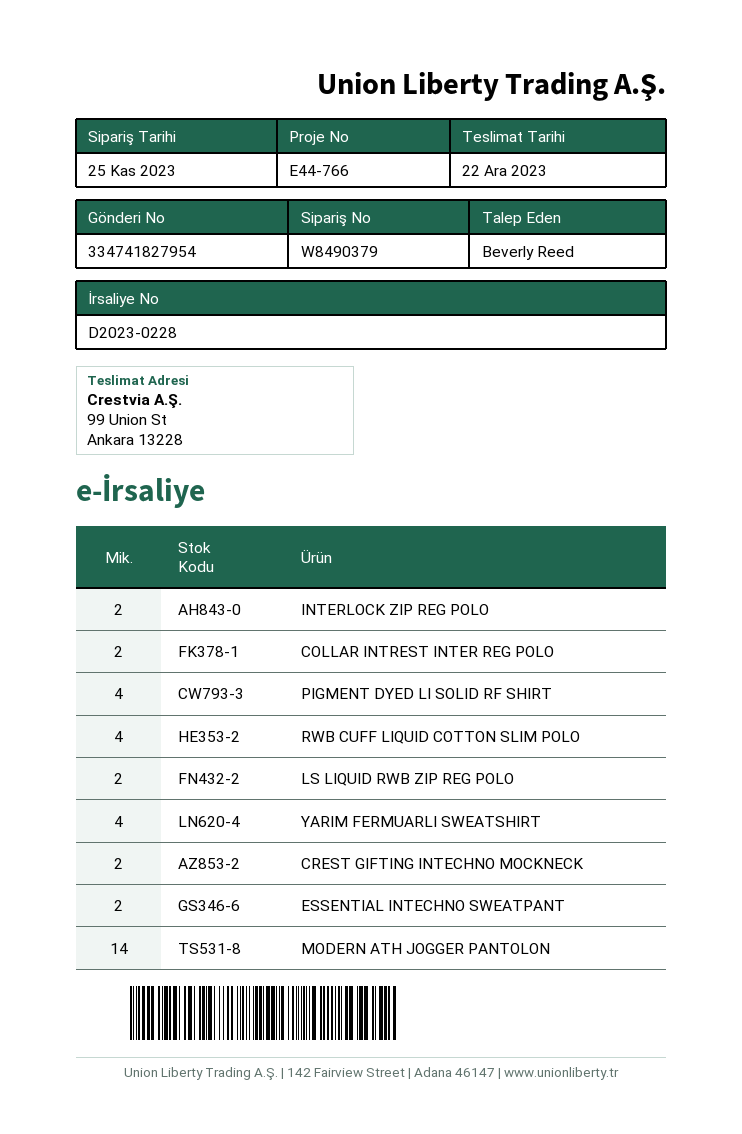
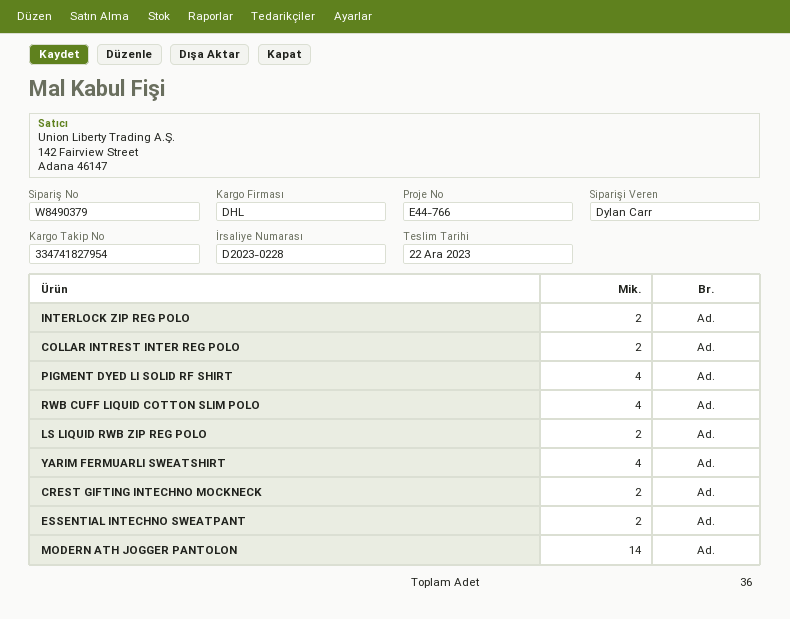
ordered by: Beverly Reed -> Dylan Carr

